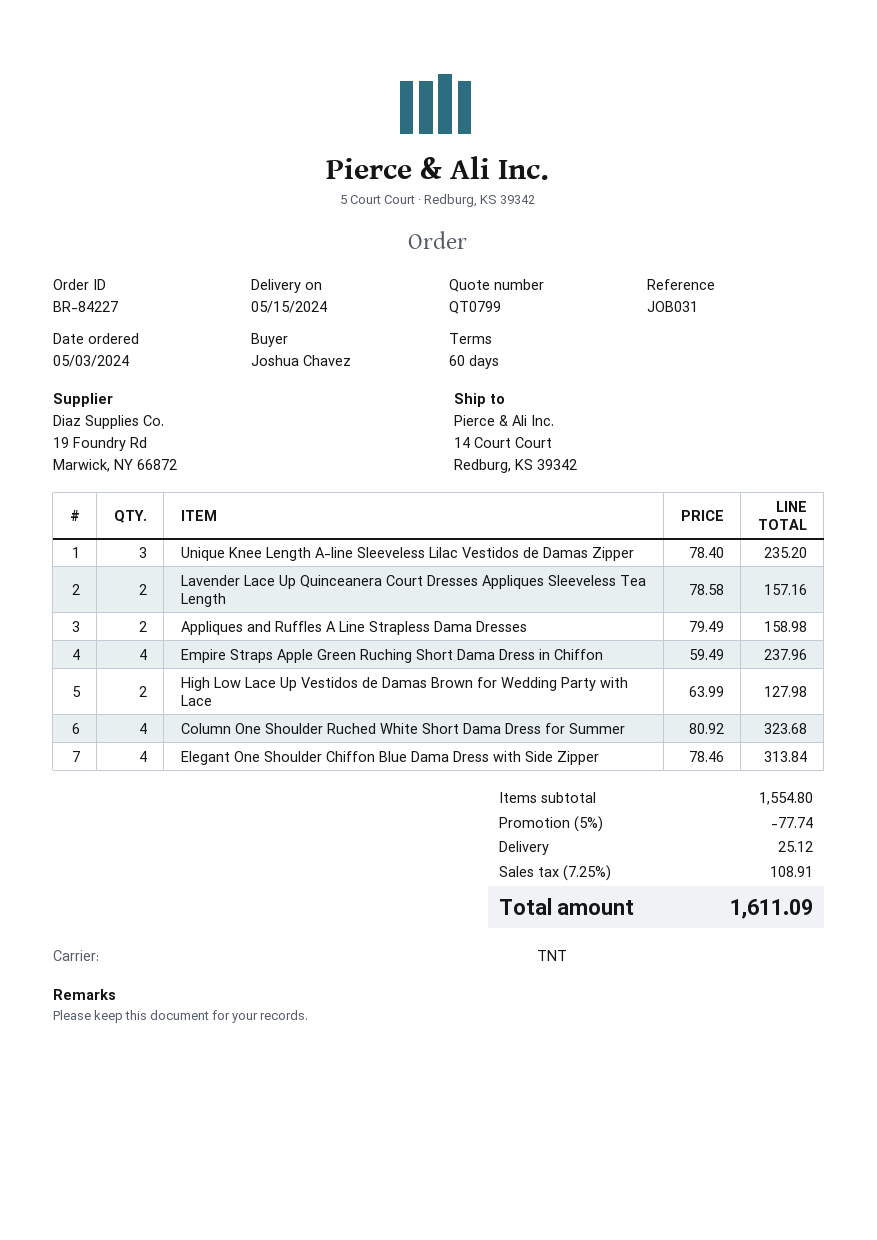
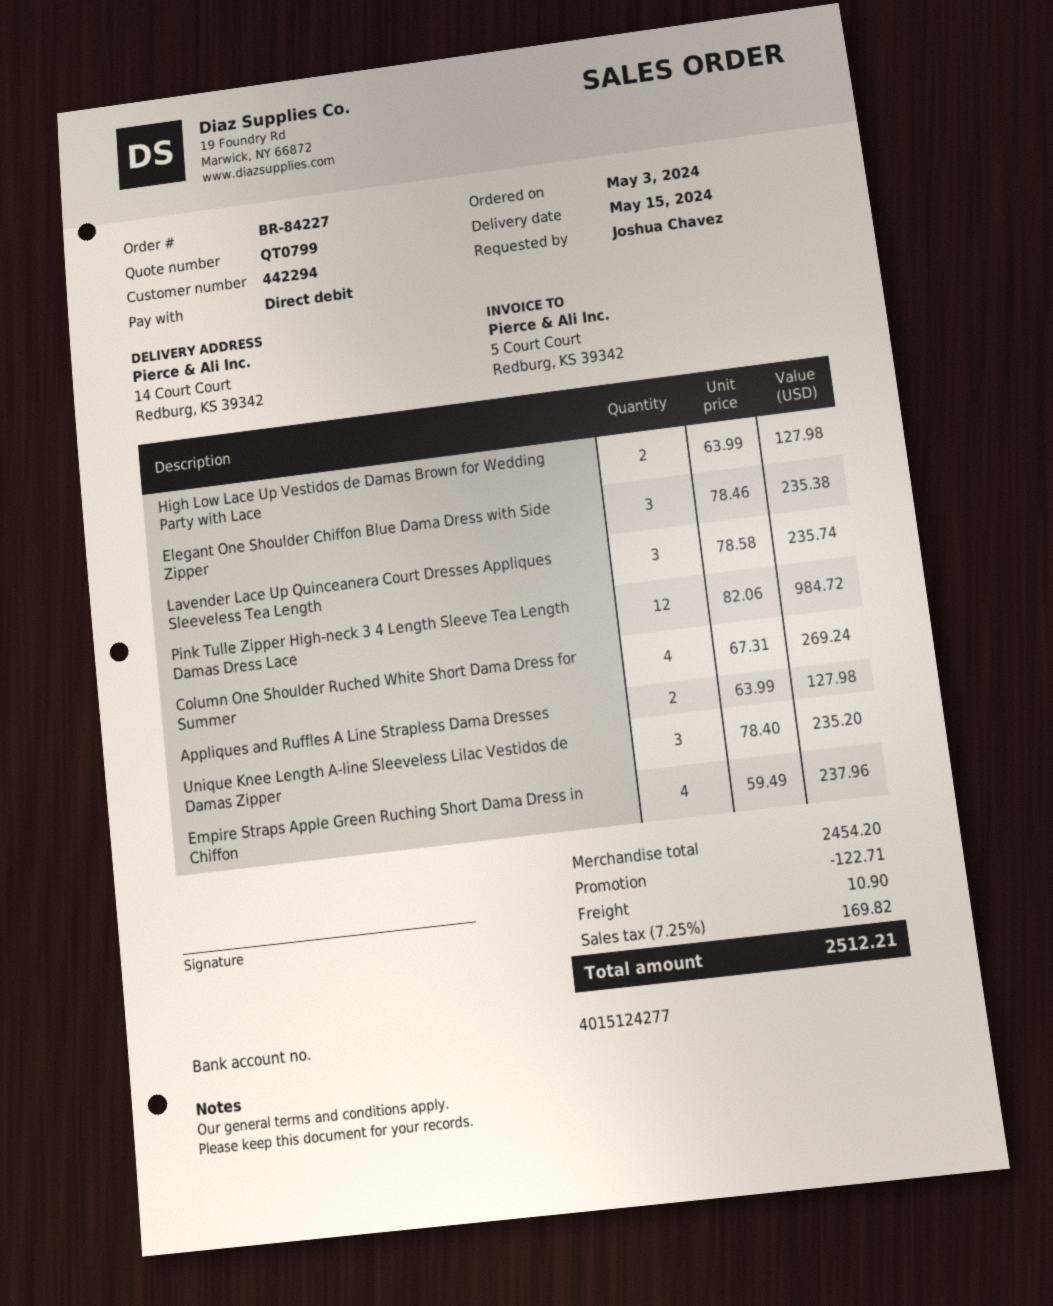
Lavender Lace Up Quinceanera Court Dresses Appliques Sleeveless Tea Length: 2 x 78.58 = 157.16 -> 3 x 78.58 = 235.74
Appliques and Ruffles A Line Strapless Dama Dresses: 2 x 79.49 = 158.98 -> 2 x 63.99 = 127.98
Column One Shoulder Ruched White Short Dama Dress for Summer: 4 x 80.92 = 323.68 -> 4 x 67.31 = 269.24
Elegant One Shoulder Chiffon Blue Dama Dress with Side Zipper: 4 x 78.46 = 313.84 -> 3 x 78.46 = 235.38
Pink Tulle Zipper High-neck 3 4 Length Sleeve Tea Length Damas Dress Lace: none -> 12 x 82.06 = 984.72
subtotal: 1554.80 -> 2454.20
discount: 77.74 -> 122.71
shipping: 25.12 -> 10.90
tax: 7.25% = 108.91 -> 7.25% = 169.82
total: 1611.09 -> 2512.21

